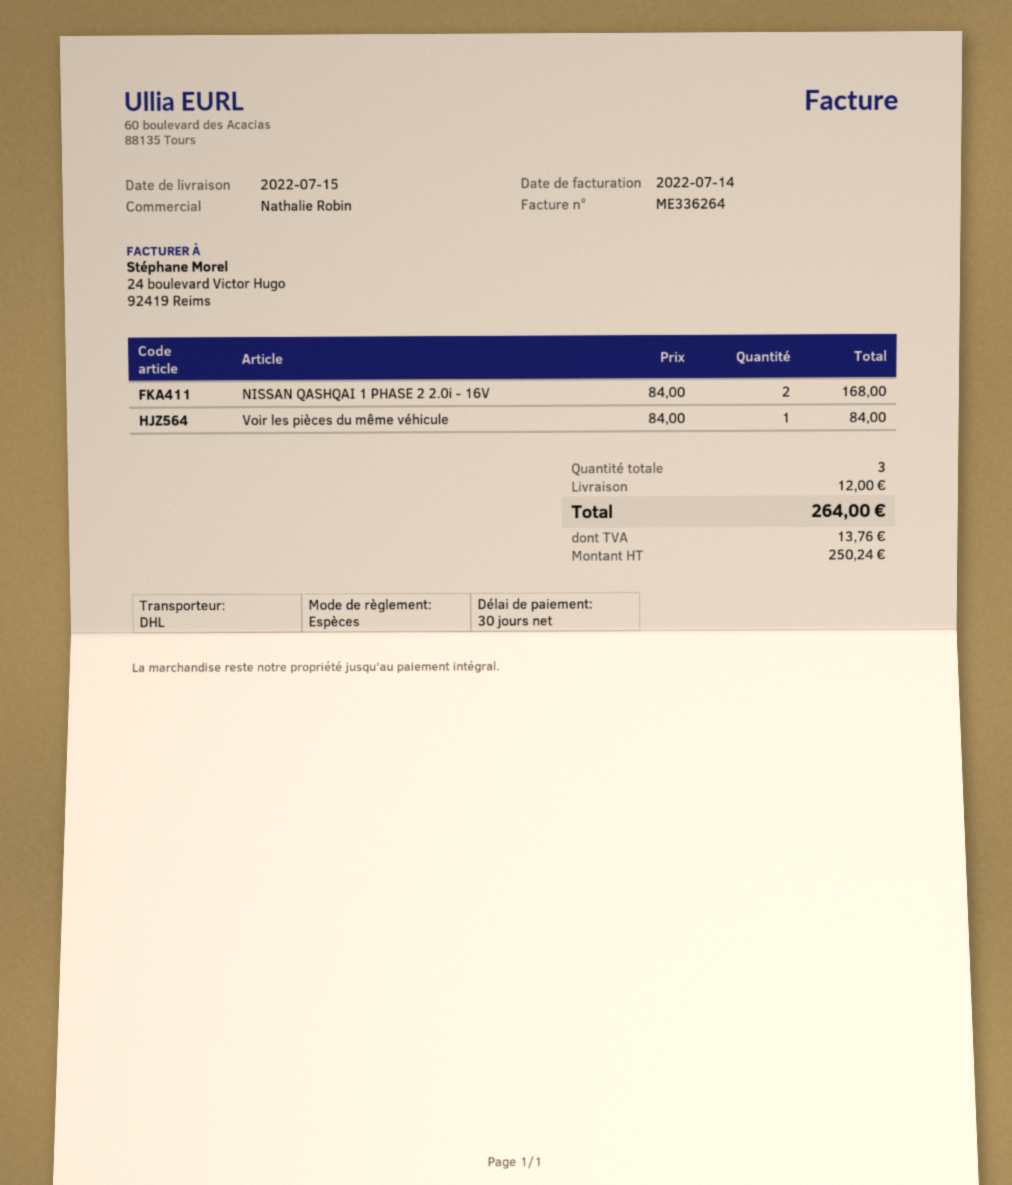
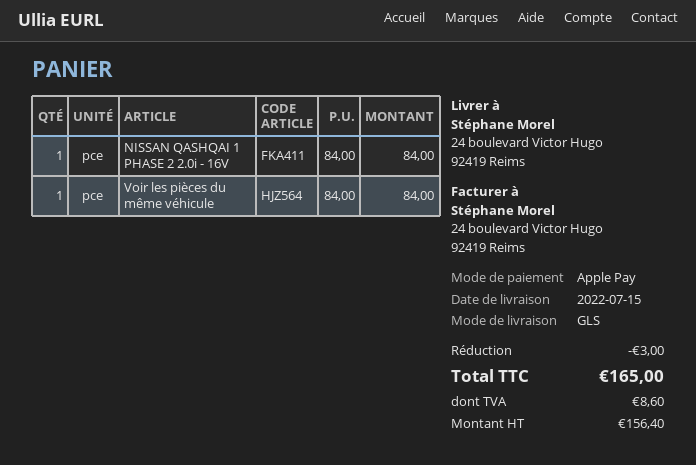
payment method: cash -> Apple Pay
shipping method: DHL -> GLS
NISSAN QASHQAI 1 PHASE 2 2.0i - 16V: 2 x 84.00 = 168.00 -> 1 x 84.00 = 84.00
discount: none -> 3.00
shipping: 12.00 -> none
net: 250.24 -> 156.40
tax: 13.76 -> 8.60
total: 264.00 -> 165.00

